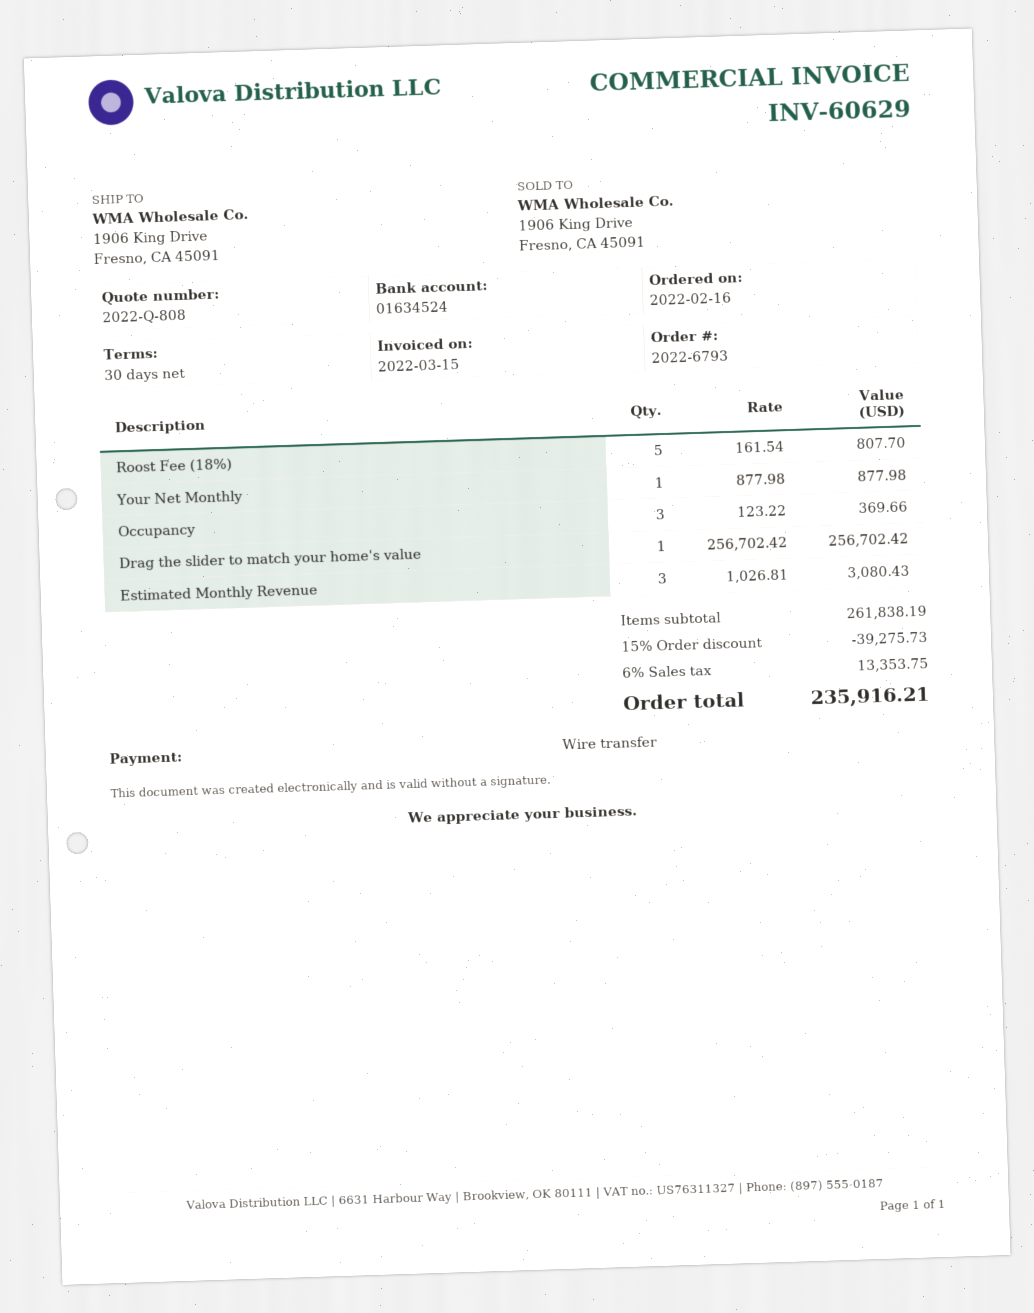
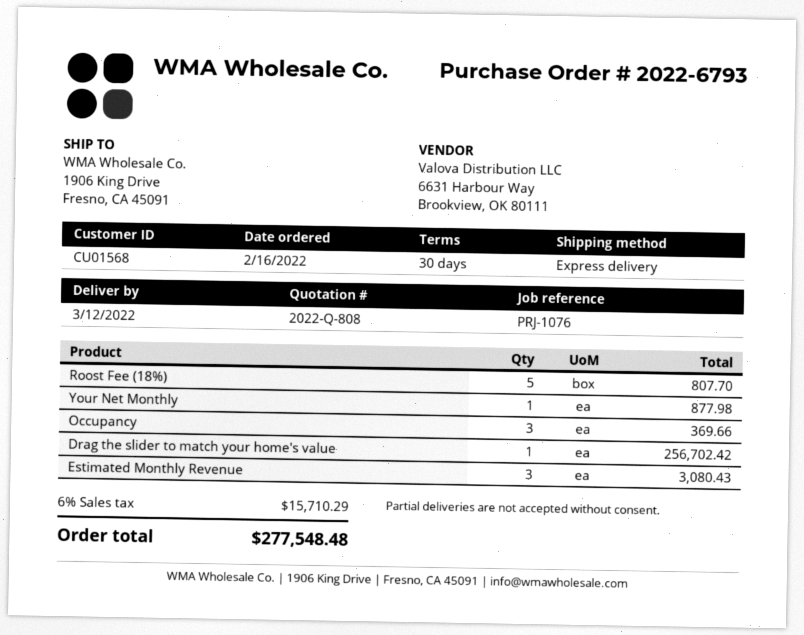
discount: 15% = 39275.73 -> none
tax: 6% = 13353.75 -> 6% = 15710.29
total: 235916.21 -> 277548.48

